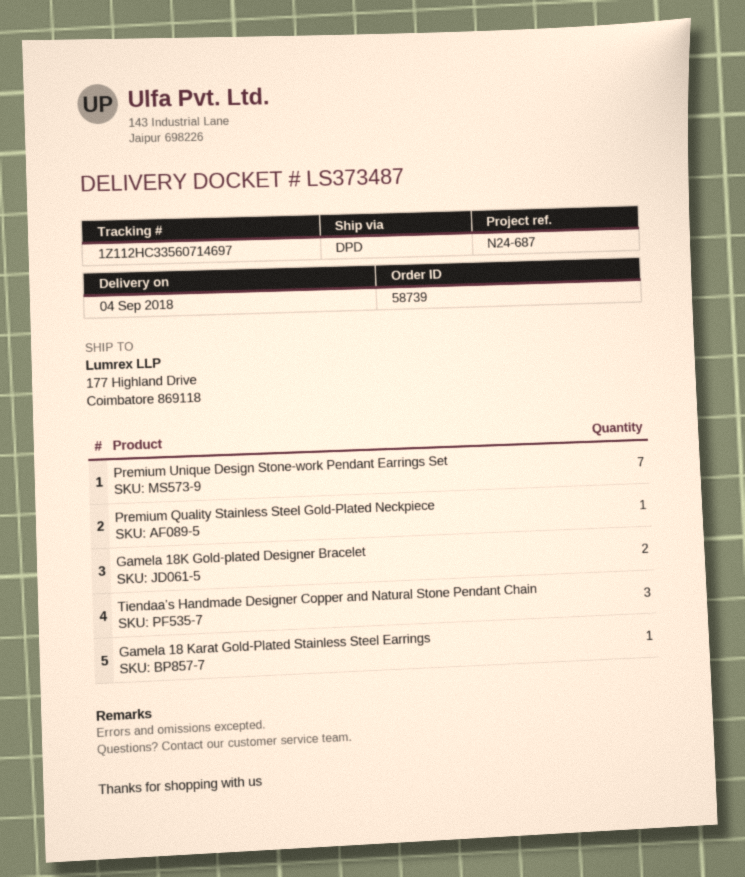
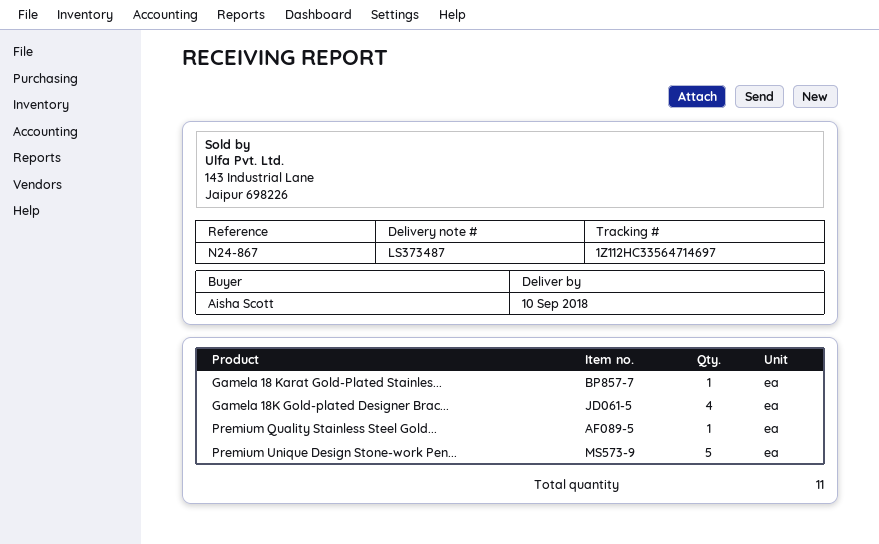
delivery date: 2018-09-04 -> 2018-09-10
reference: N24-687 -> N24-867
tracking number: 1Z112HC33560714697 -> 1Z112HC33564714697
Premium Unique Design Stone-work Pendant Earrings Set: 7 -> 5
Gamela 18K Gold-plated Designer Bracelet: 2 -> 4
Tiendaa’s Handmade Designer Copper and Natural Stone Pendant Chain: 3 -> none

